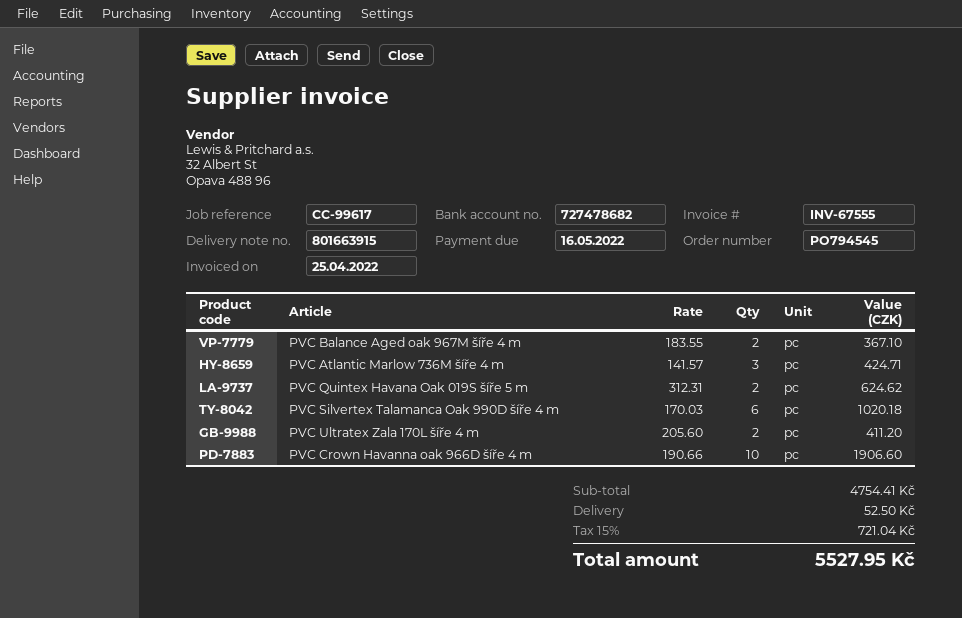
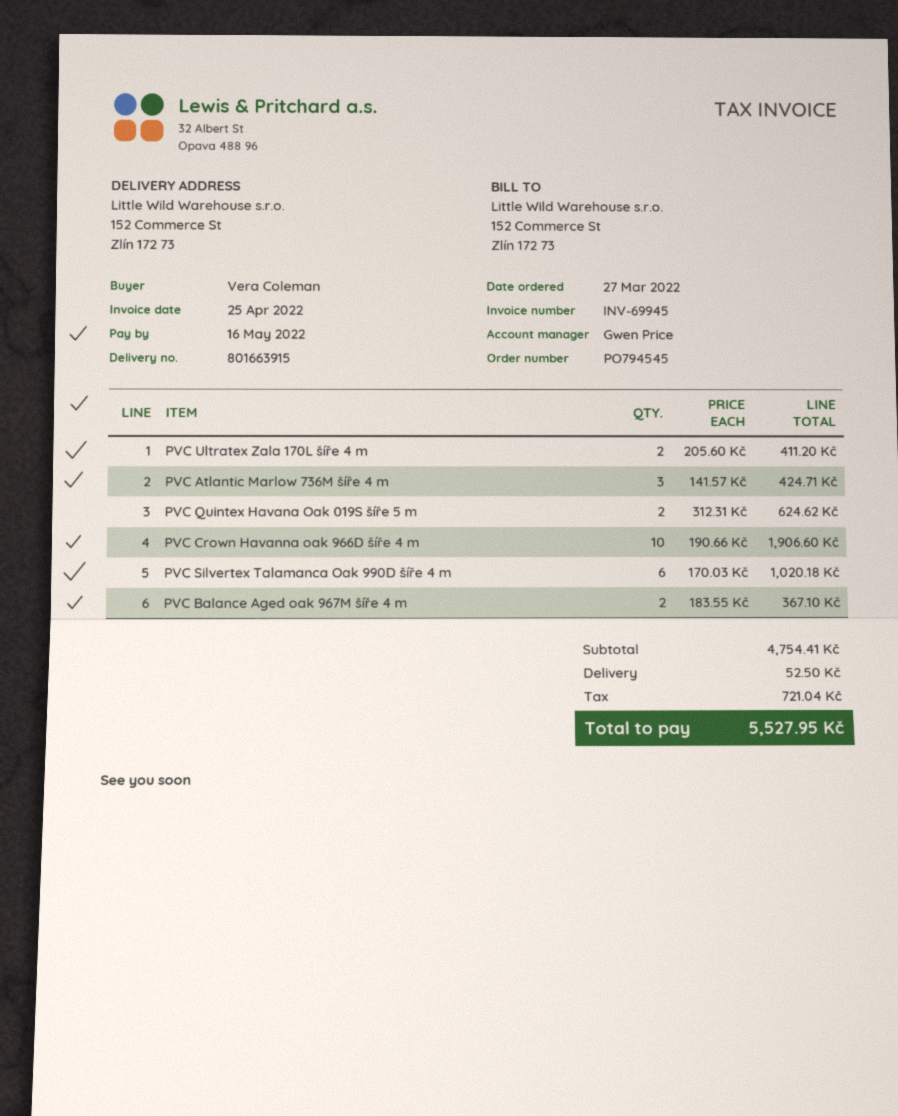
invoice number: INV-67555 -> INV-69945

